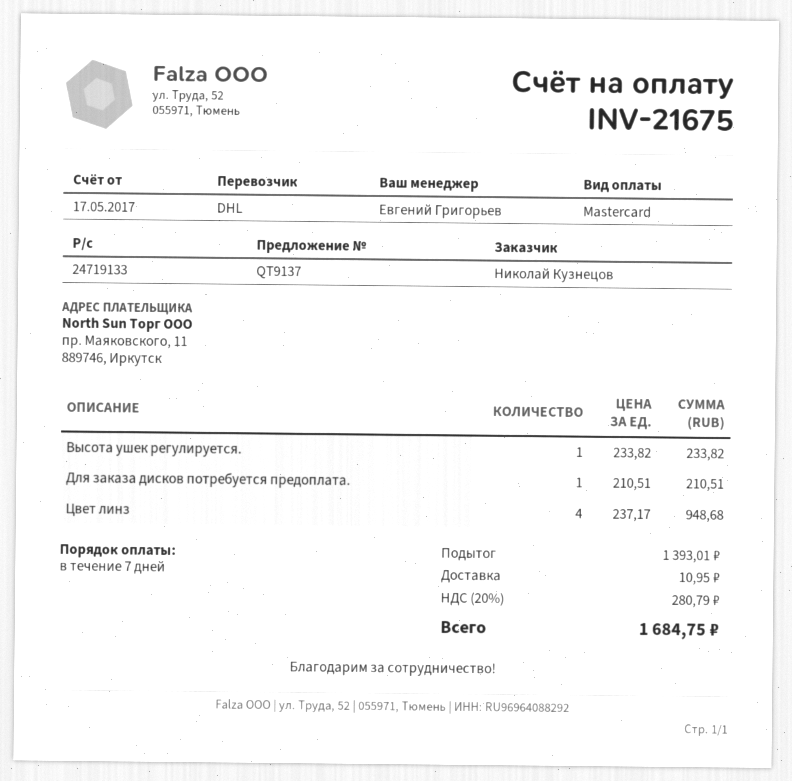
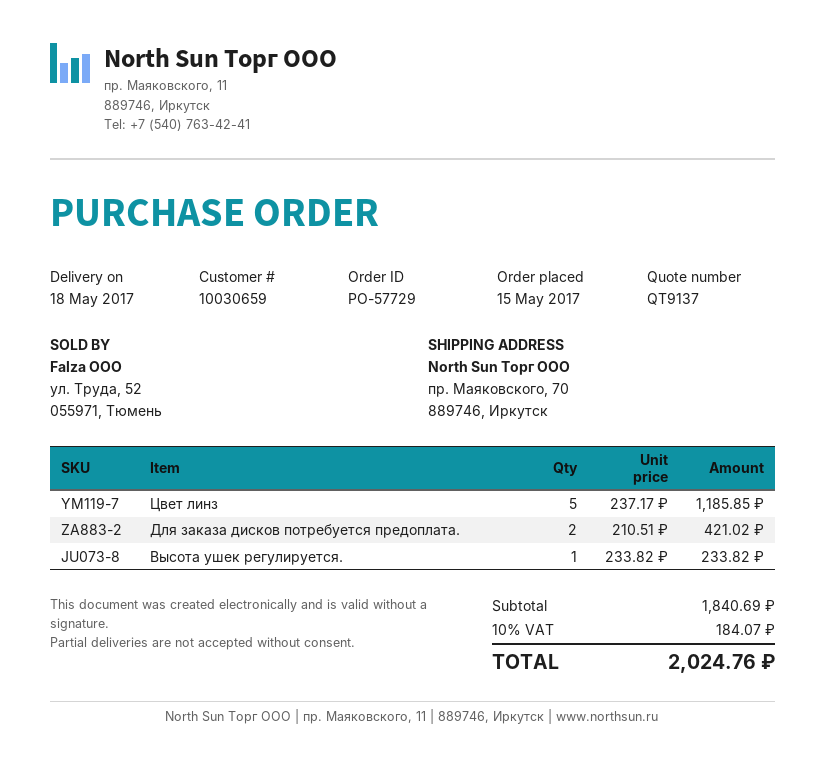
Для заказа дисков потребуется предоплата.: 1 x 210.51 = 210.51 -> 2 x 210.51 = 421.02
Цвет линз: 4 x 237.17 = 948.68 -> 5 x 237.17 = 1185.85
subtotal: 1393.01 -> 1840.69
shipping: 10.95 -> none
tax: 20% = 280.79 -> 10% = 184.07
total: 1684.75 -> 2024.76

